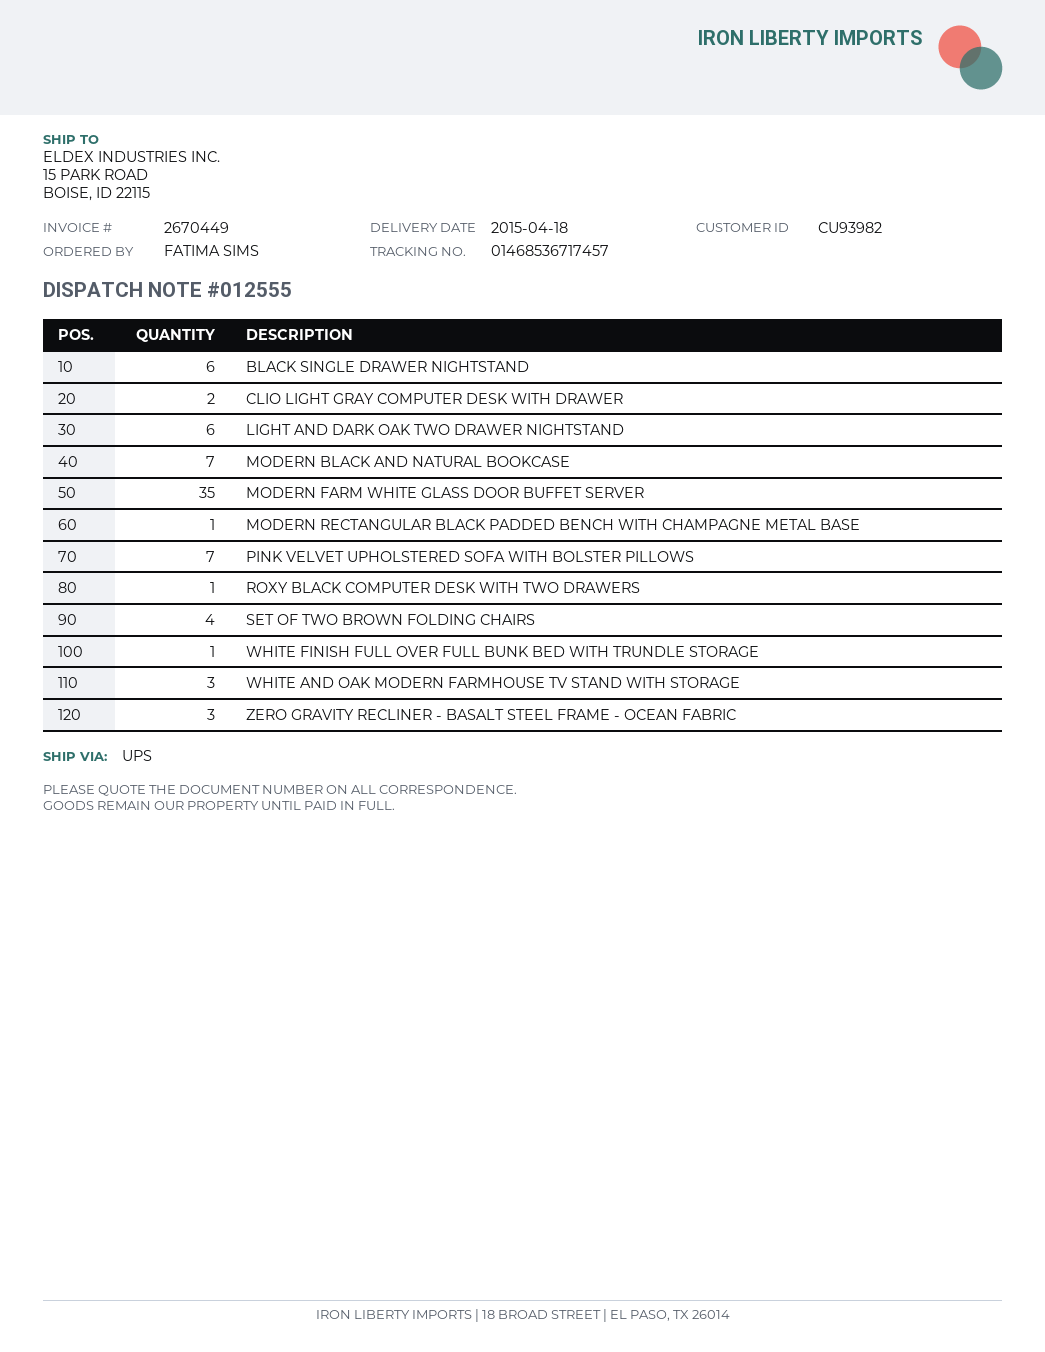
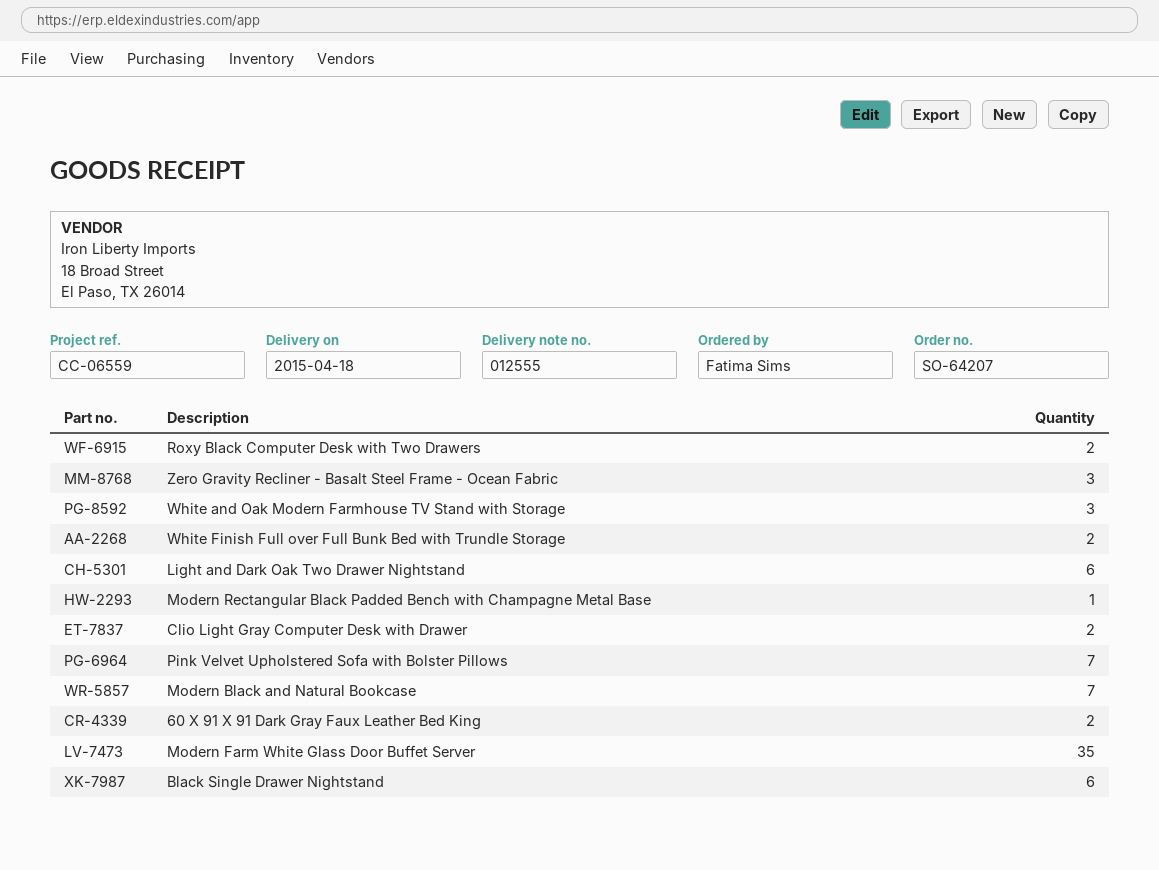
ROXY BLACK COMPUTER DESK WITH TWO DRAWERS: 1 -> 2
SET OF TWO BROWN FOLDING CHAIRS: 4 -> none
WHITE FINISH FULL OVER FULL BUNK BED WITH TRUNDLE STORAGE: 1 -> 2
60 X 91 X 91 Dark Gray Faux Leather Bed King: none -> 2

